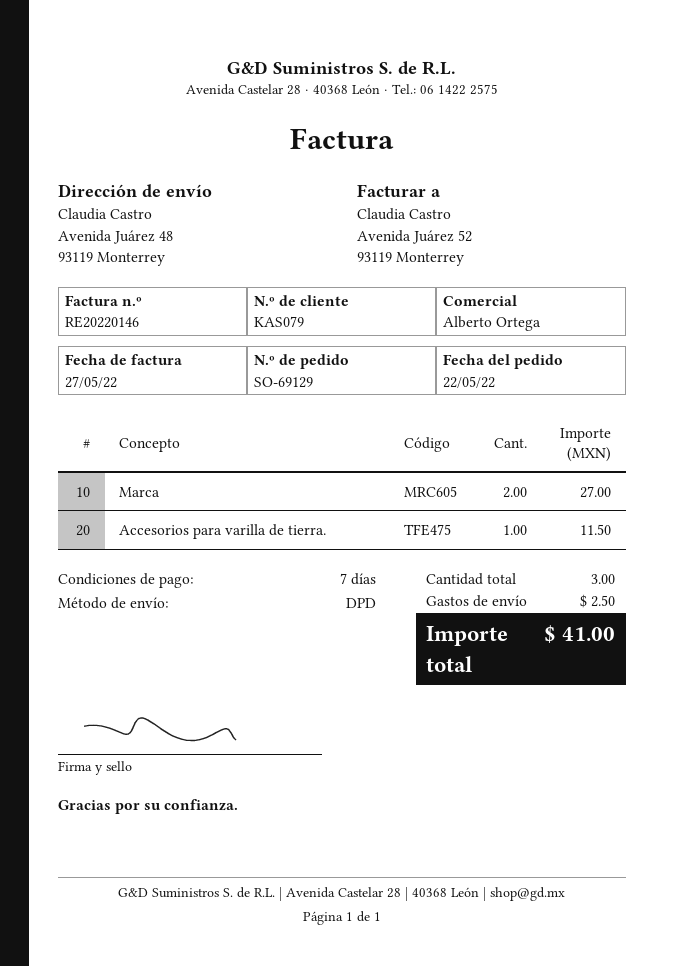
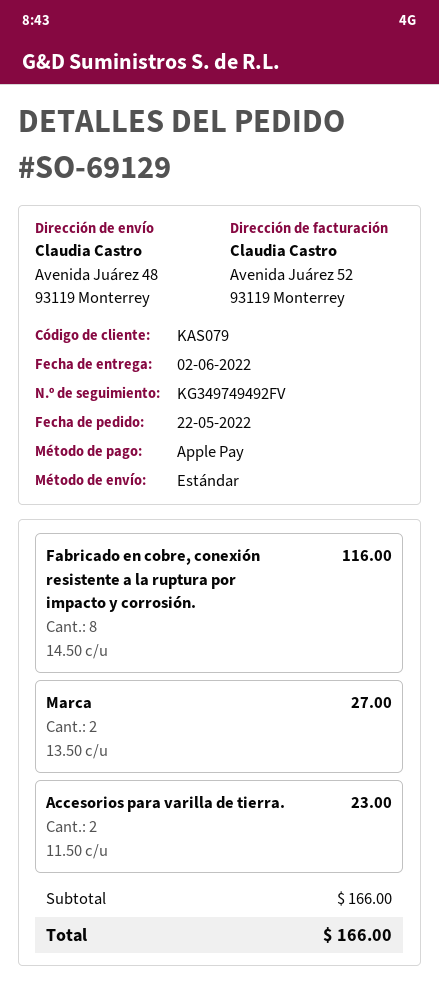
shipping method: DPD -> standard
Accesorios para varilla de tierra.: 1 for 11.50 -> 2 for 23.00
Fabricado en cobre, conexión resistente a la ruptura por impacto y corrosión.: none -> 8 for 116.00
shipping: 2.50 -> none
total: 41.00 -> 166.00

